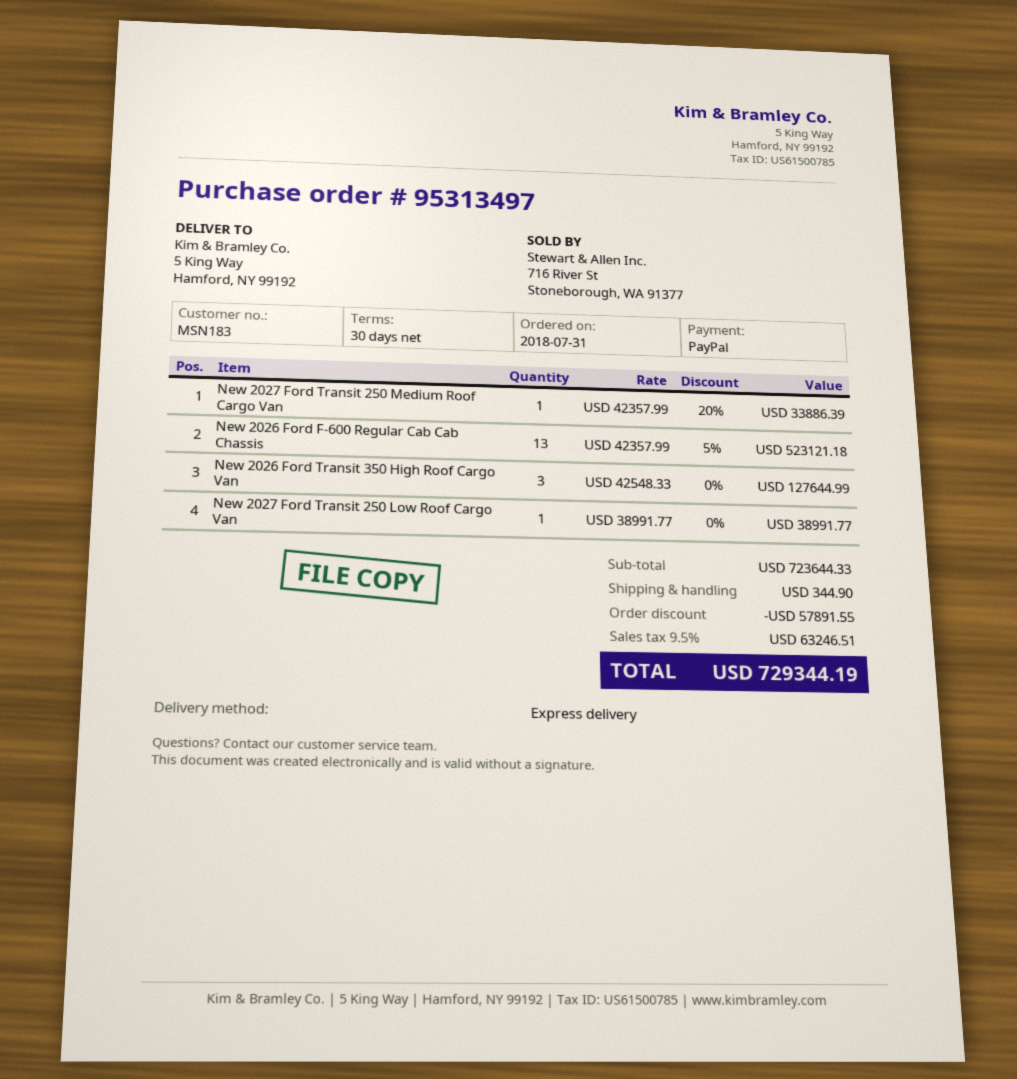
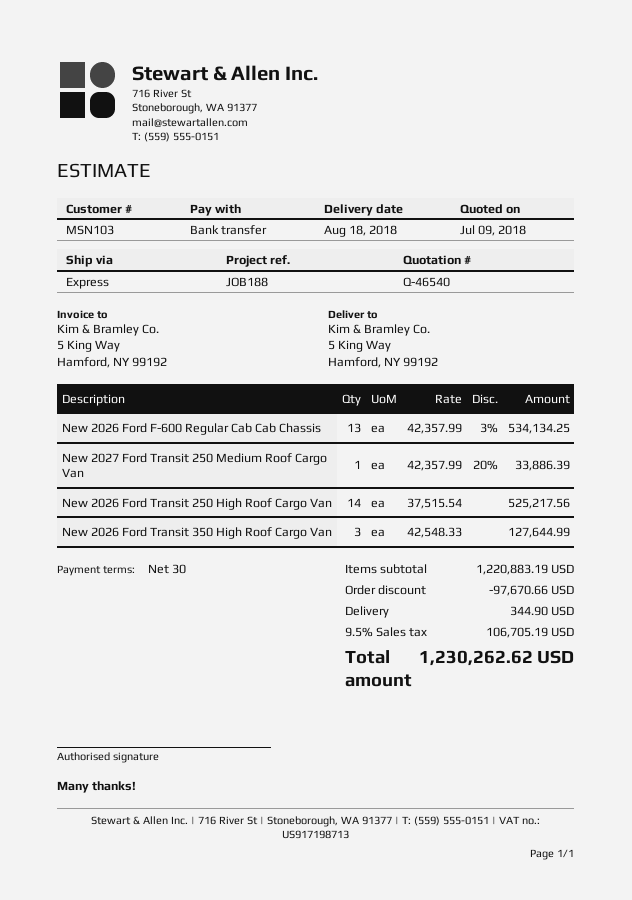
customer number: MSN183 -> MSN103
payment method: PayPal -> bank transfer
New 2026 Ford F-600 Regular Cab Cab Chassis: 13 x 42357.99 - 5% = 523121.18 -> 13 x 42357.99 - 3% = 534134.25
New 2027 Ford Transit 250 Low Roof Cargo Van: 1 x 38991.77 = 38991.77 -> none
New 2026 Ford Transit 250 High Roof Cargo Van: none -> 14 x 37515.54 = 525217.56
subtotal: 723644.33 -> 1220883.19
discount: 57891.55 -> 97670.66
tax: 9.5% = 63246.51 -> 9.5% = 106705.19
total: 729344.19 -> 1230262.62

